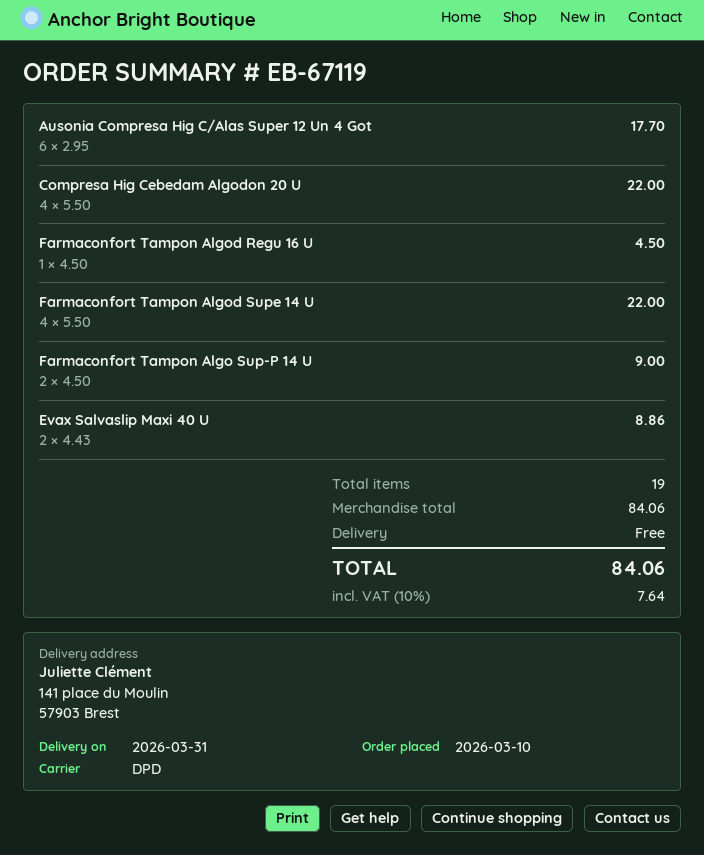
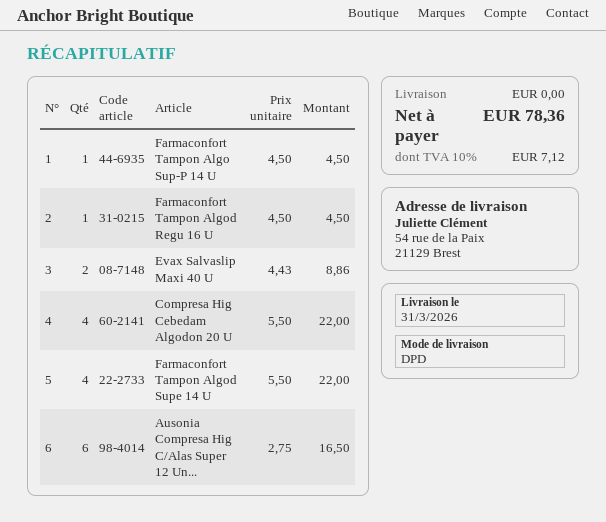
ship to: 141 place du Moulin, 57903 Brest -> 54 rue de la Paix, 21129 Brest
Ausonia Compresa Hig C/Alas Super 12 Un 4 Got: 6 x 2.95 = 17.70 -> 6 x 2.75 = 16.50
Farmaconfort Tampon Algo Sup-P 14 U: 2 x 4.50 = 9.00 -> 1 x 4.50 = 4.50
tax: 10% = 7.64 -> 10% = 7.12
total: 84.06 -> 78.36

